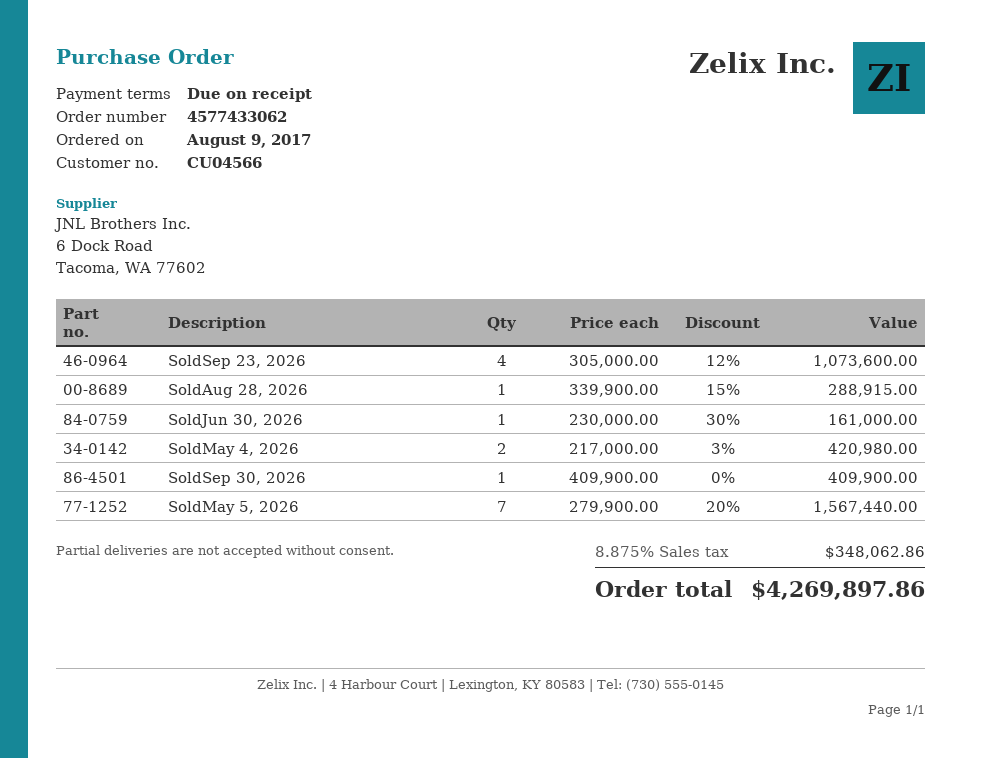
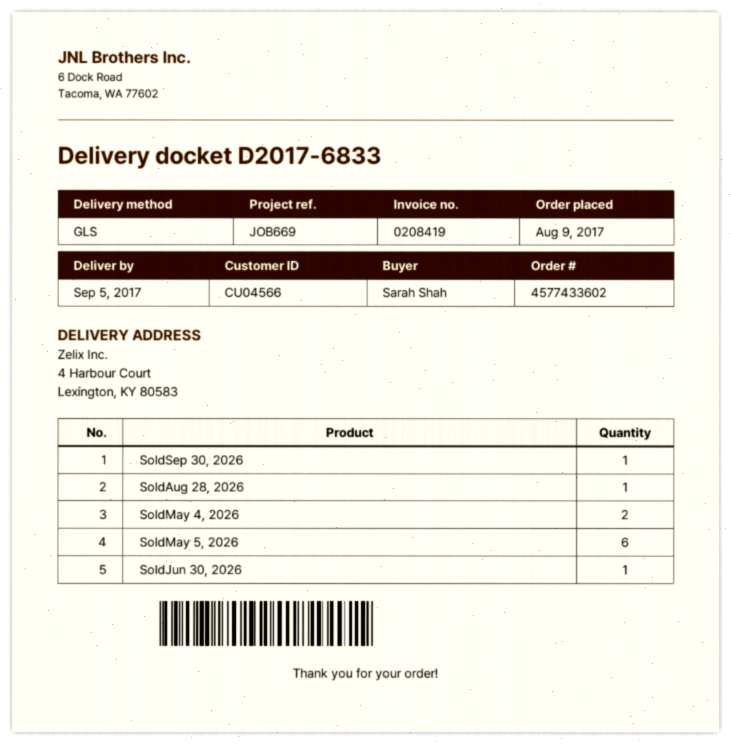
order number: 4577433062 -> 4577433602
SoldSep 23, 2026: 4 -> none
SoldMay 5, 2026: 7 -> 6

